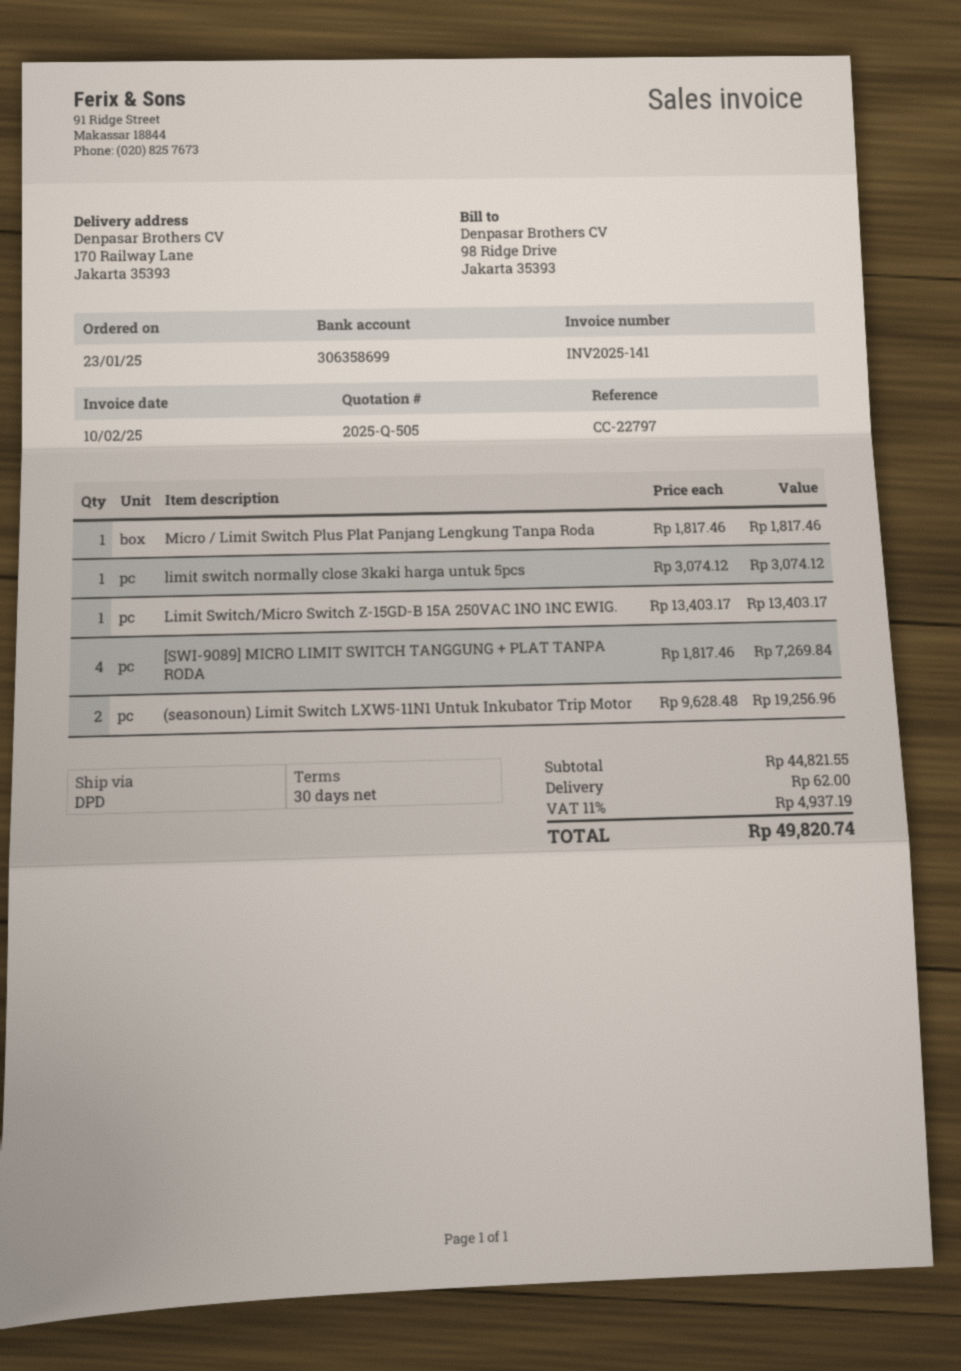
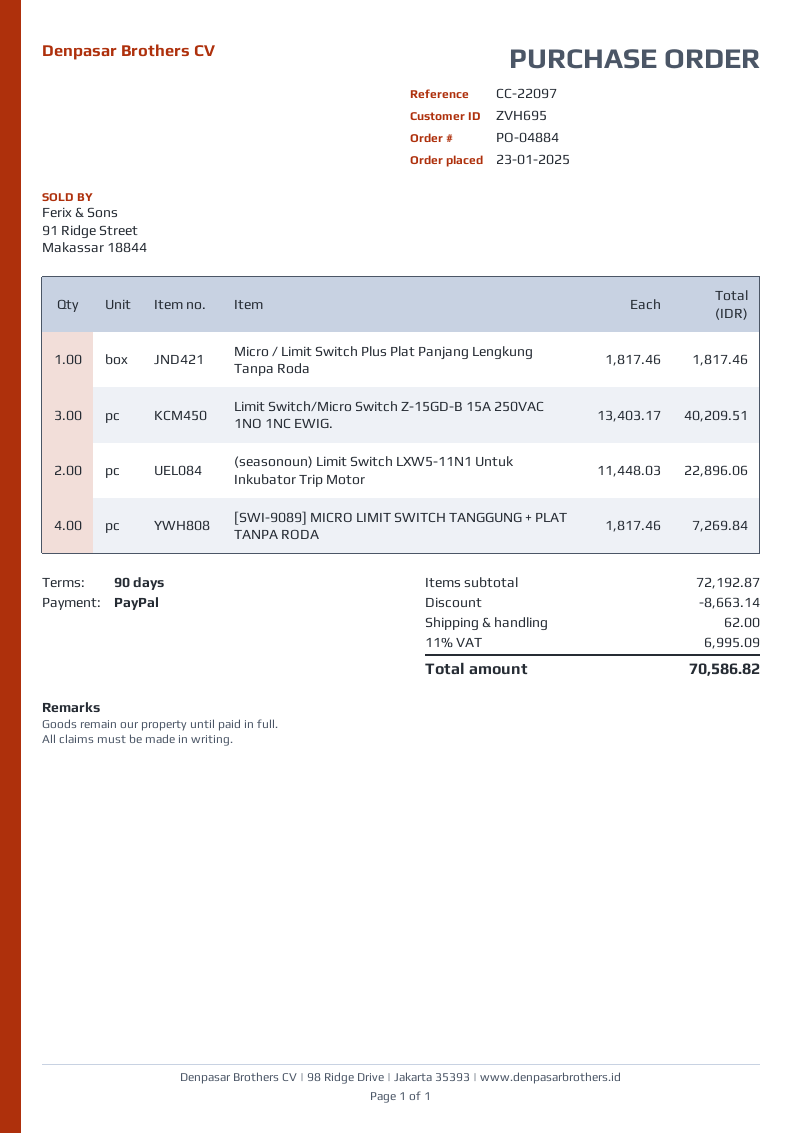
payment terms: 30 days -> 90 days
reference: CC-22797 -> CC-22097
limit switch normally close 3kaki harga untuk 5pcs: 1 x 3074.12 = 3074.12 -> none
Limit Switch/Micro Switch Z-15GD-B 15A 250VAC 1NO 1NC EWIG.: 1 x 13403.17 = 13403.17 -> 3 x 13403.17 = 40209.51
(seasonoun) Limit Switch LXW5-11N1 Untuk Inkubator Trip Motor: 2 x 9628.48 = 19256.96 -> 2 x 11448.03 = 22896.06
subtotal: 44821.55 -> 72192.87
discount: none -> 8663.14
tax: 11% = 4937.19 -> 11% = 6995.09
total: 49820.74 -> 70586.82

